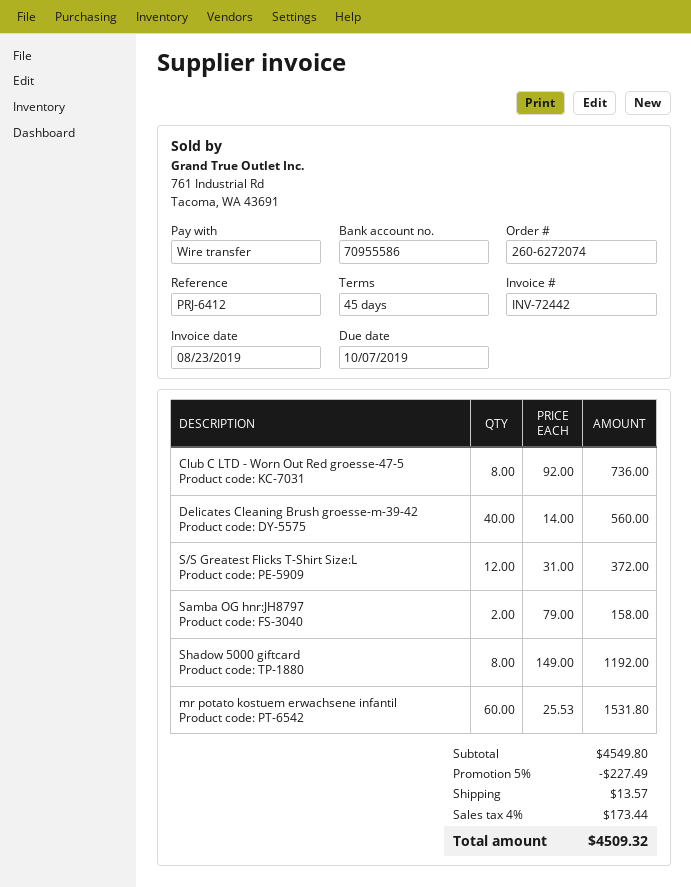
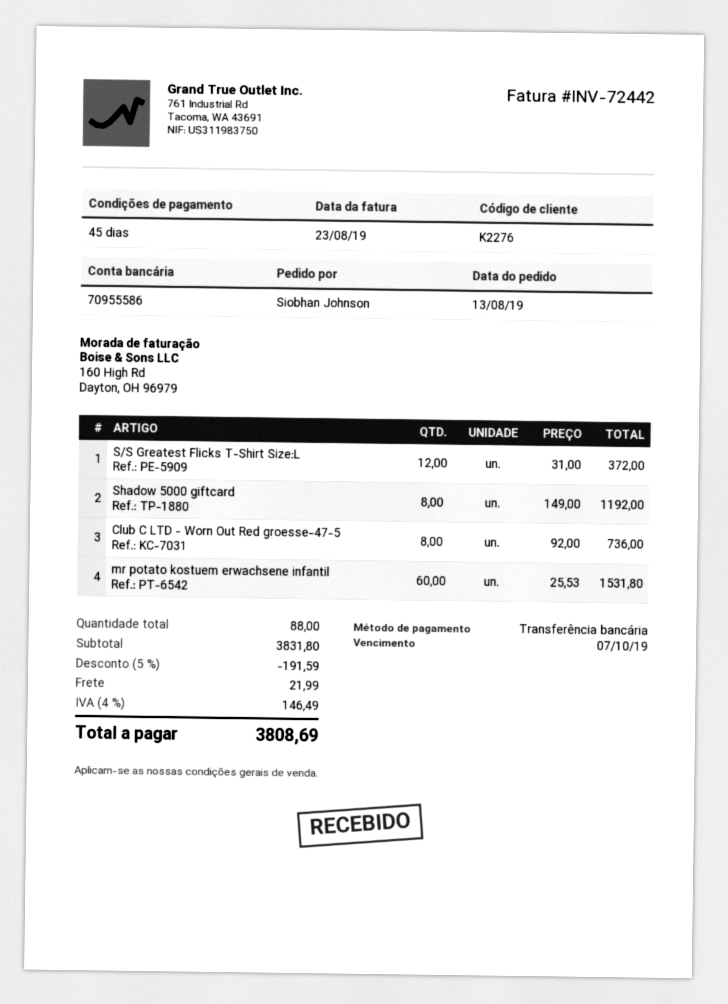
Delicates Cleaning Brush groesse-m-39-42: 40 x 14.00 = 560.00 -> none
Samba OG hnr:JH8797: 2 x 79.00 = 158.00 -> none
subtotal: 4549.80 -> 3831.80
discount: 5% = 227.49 -> 5% = 191.59
shipping: 13.57 -> 21.99
tax: 4% = 173.44 -> 4% = 146.49
total: 4509.32 -> 3808.69

